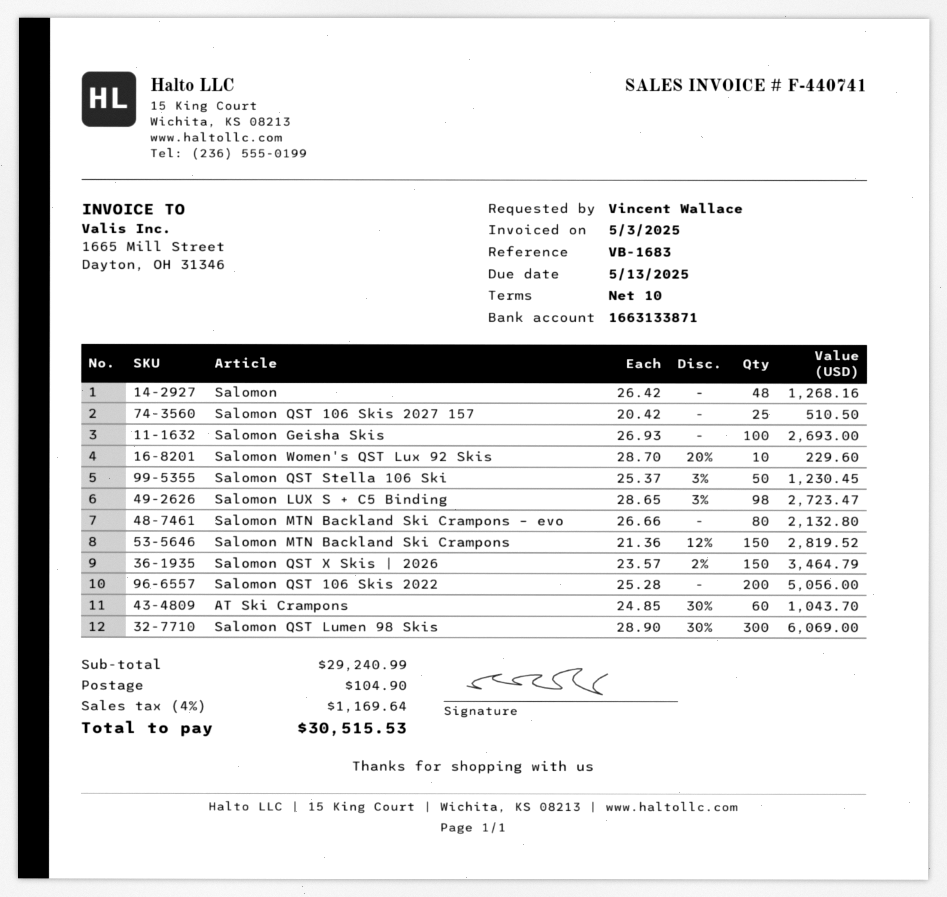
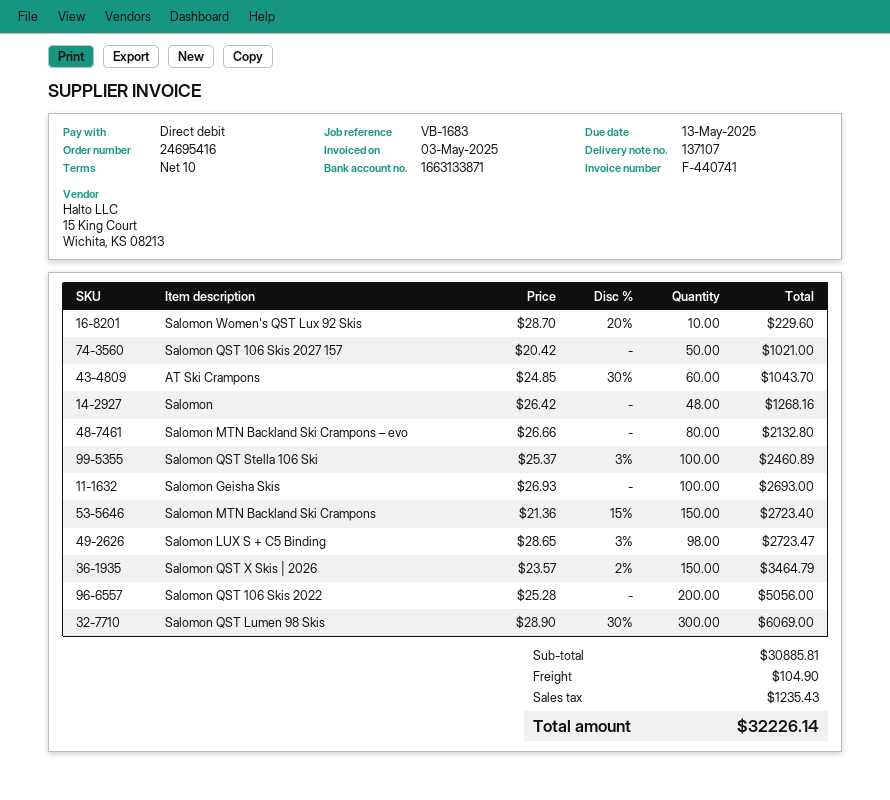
Salomon QST 106 Skis 2027 157: 25 x 20.42 = 510.50 -> 50 x 20.42 = 1021.00
Salomon QST Stella 106 Ski: 50 x 25.37 - 3% = 1230.45 -> 100 x 25.37 - 3% = 2460.89
Salomon MTN Backland Ski Crampons: 150 x 21.36 - 12% = 2819.52 -> 150 x 21.36 - 15% = 2723.40
subtotal: 29240.99 -> 30885.81
tax: 1169.64 -> 1235.43
total: 30515.53 -> 32226.14

